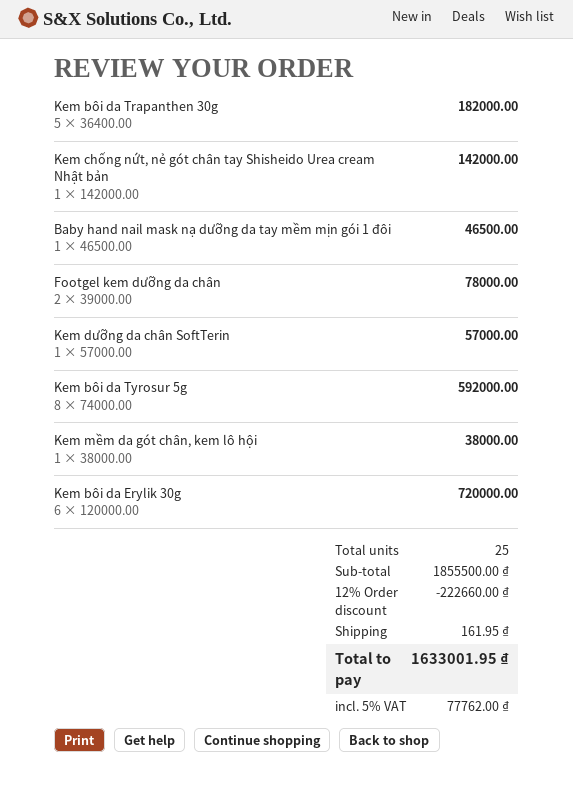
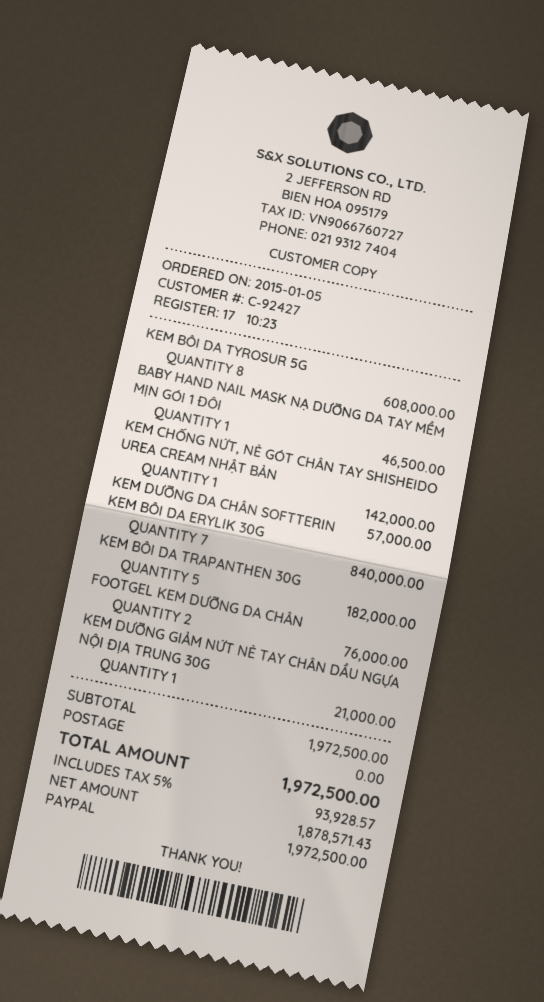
Footgel kem dưỡng da chân: 2 for 78000.00 -> 2 for 76000.00
Kem bôi da Tyrosur 5g: 8 for 592000.00 -> 8 for 608000.00
Kem mềm da gót chân, kem lô hội: 1 for 38000.00 -> none
Kem bôi da Erylik 30g: 6 for 720000.00 -> 7 for 840000.00
KEM DƯỠNG GIẢM NỨT NẺ TAY CHÂN DẦU NGỰA NỘI ĐỊA TRUNG 30G: none -> 1 for 21000.00
subtotal: 1855500.00 -> 1972500.00
discount: 12% = 222660.00 -> none
shipping: 161.95 -> 0.00
tax: 5% = 77762.00 -> 5% = 93928.57
total: 1633001.95 -> 1972500.00

